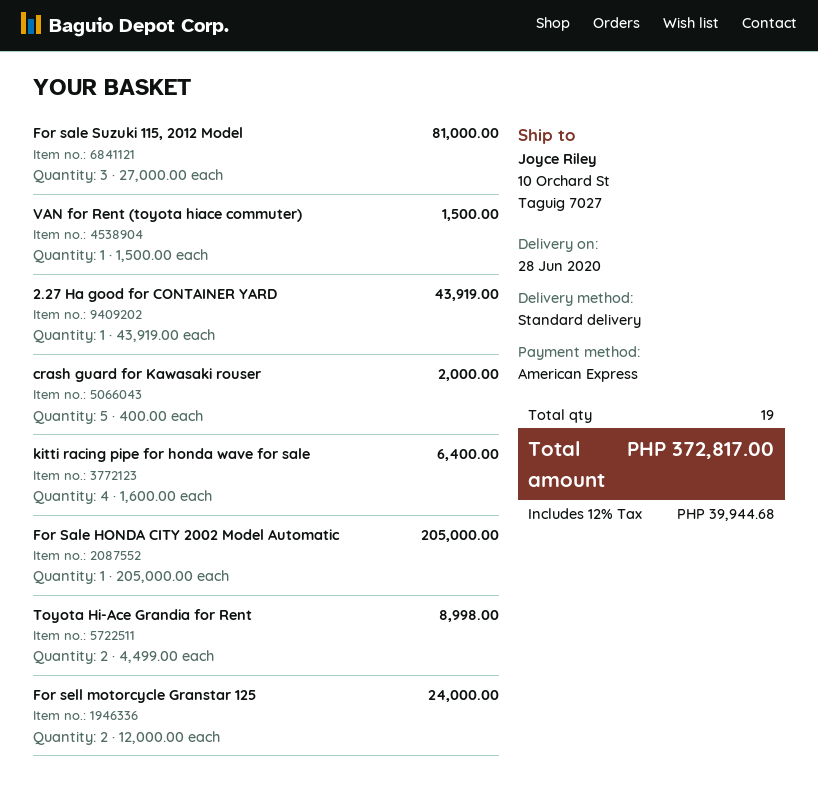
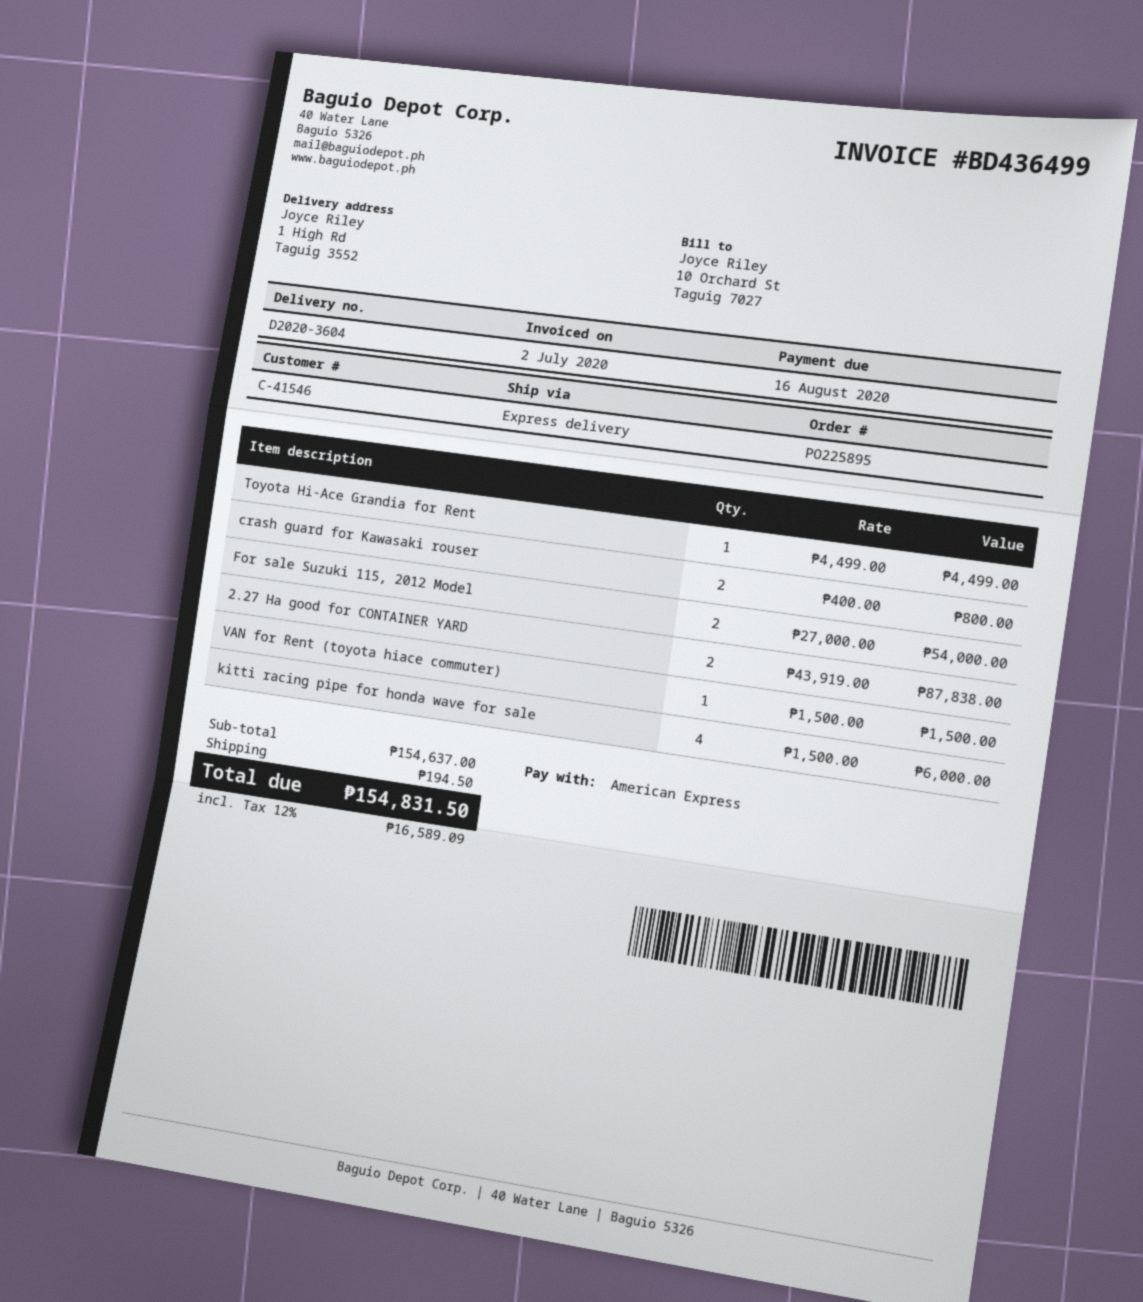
shipping method: standard -> express
ship to: 10 Orchard St, Taguig 7027 -> 1 High Rd, Taguig 3552
For sale Suzuki 115, 2012 Model: 3 x 27000.00 = 81000.00 -> 2 x 27000.00 = 54000.00
2.27 Ha good for CONTAINER YARD: 1 x 43919.00 = 43919.00 -> 2 x 43919.00 = 87838.00
crash guard for Kawasaki rouser: 5 x 400.00 = 2000.00 -> 2 x 400.00 = 800.00
kitti racing pipe for honda wave for sale: 4 x 1600.00 = 6400.00 -> 4 x 1500.00 = 6000.00
For Sale HONDA CITY 2002 Model Automatic: 1 x 205000.00 = 205000.00 -> none
Toyota Hi-Ace Grandia for Rent: 2 x 4499.00 = 8998.00 -> 1 x 4499.00 = 4499.00
For sell motorcycle Granstar 125: 2 x 12000.00 = 24000.00 -> none
shipping: none -> 194.50
tax: 12% = 39944.68 -> 12% = 16589.09
total: 372817.00 -> 154831.50

